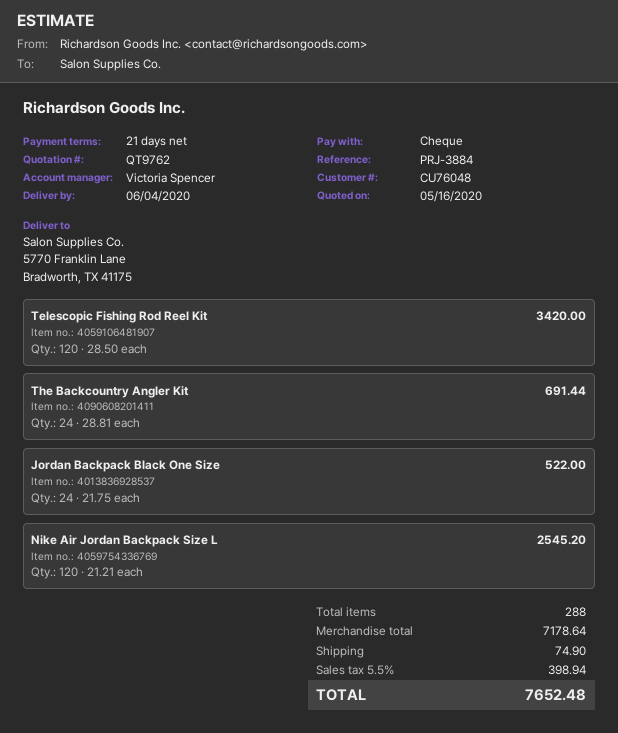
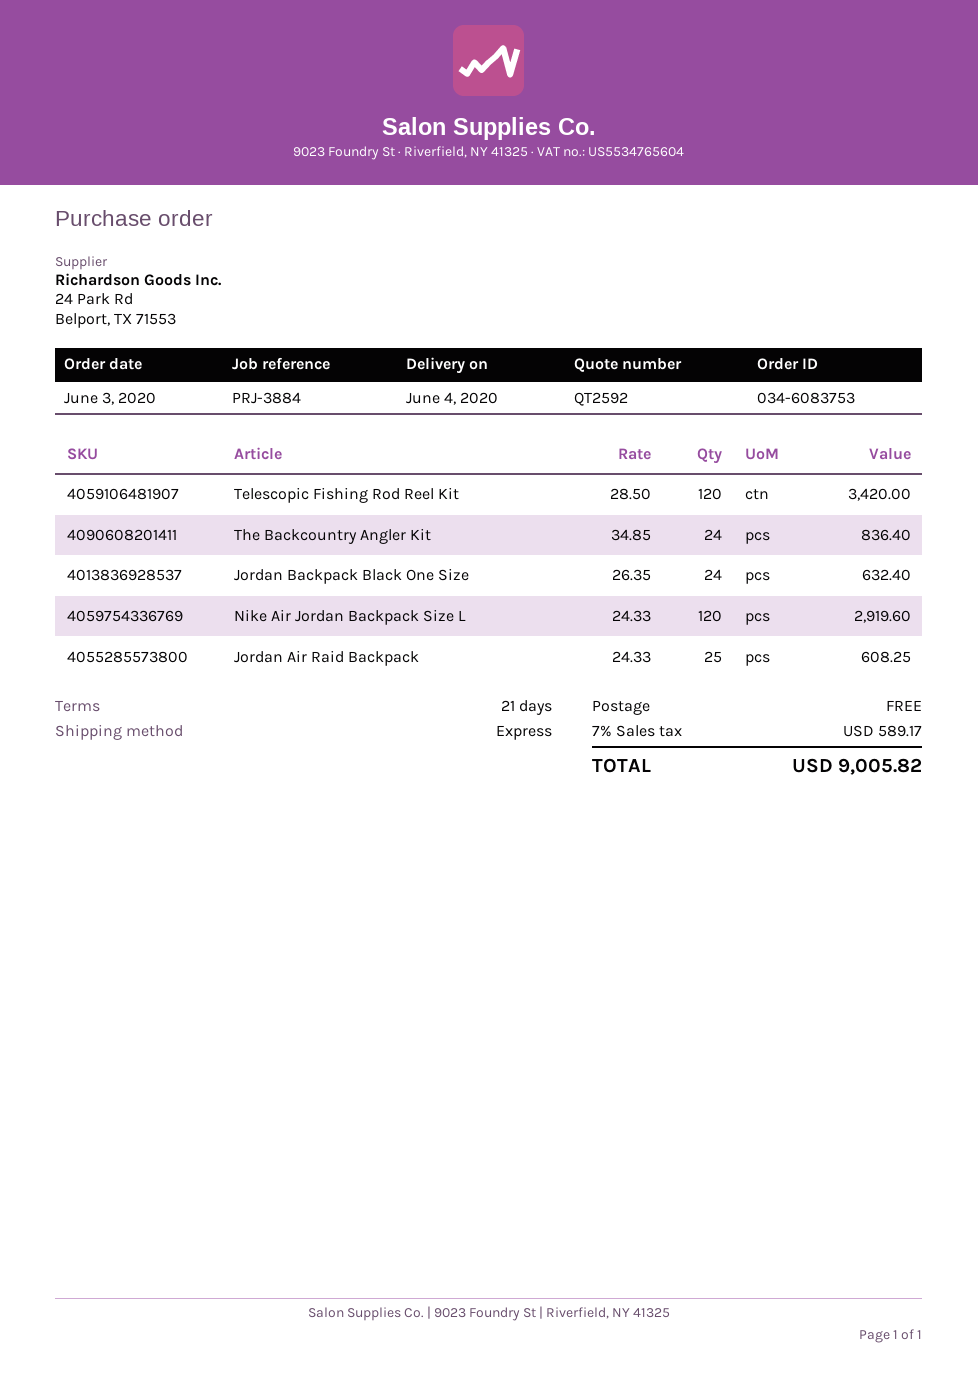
quote number: QT9762 -> QT2592
The Backcountry Angler Kit: 24 x 28.81 = 691.44 -> 24 x 34.85 = 836.40
Jordan Backpack Black One Size: 24 x 21.75 = 522.00 -> 24 x 26.35 = 632.40
Nike Air Jordan Backpack Size L: 120 x 21.21 = 2545.20 -> 120 x 24.33 = 2919.60
Jordan Air Raid Backpack: none -> 25 x 24.33 = 608.25
shipping: 74.90 -> 0.00
tax: 5.5% = 398.94 -> 7% = 589.17
total: 7652.48 -> 9005.82

